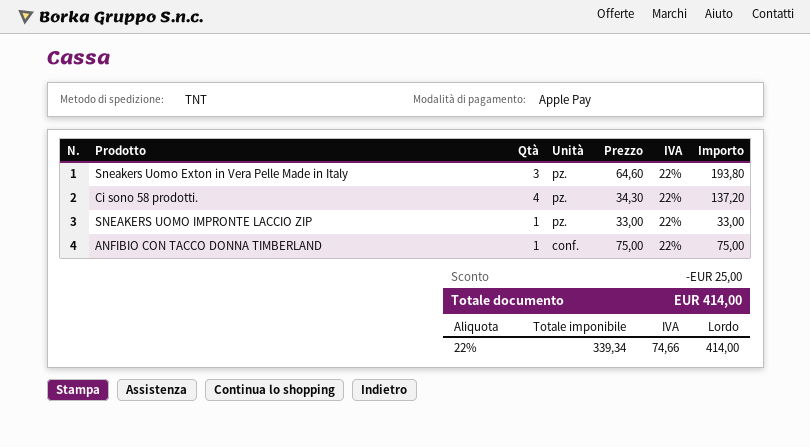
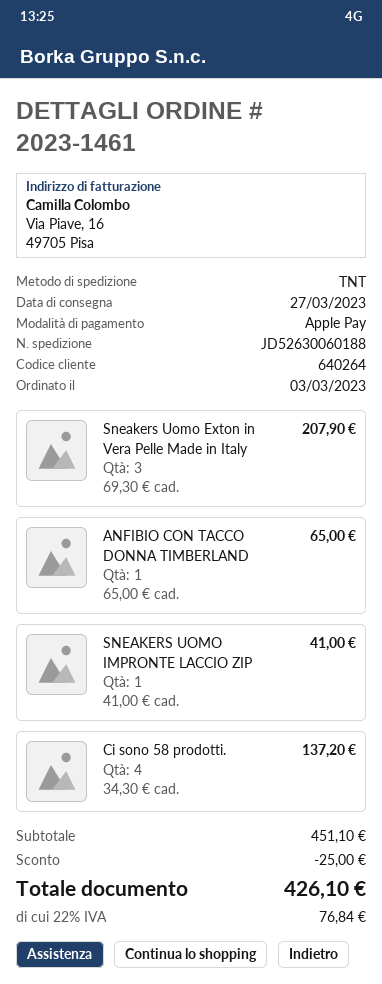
Sneakers Uomo Exton in Vera Pelle Made in Italy: 3 x 64.60 = 193.80 -> 3 x 69.30 = 207.90
SNEAKERS UOMO IMPRONTE LACCIO ZIP: 1 x 33.00 = 33.00 -> 1 x 41.00 = 41.00
ANFIBIO CON TACCO DONNA TIMBERLAND: 1 x 75.00 = 75.00 -> 1 x 65.00 = 65.00
tax: 22% = 74.66 -> 22% = 76.84
total: 414.00 -> 426.10

